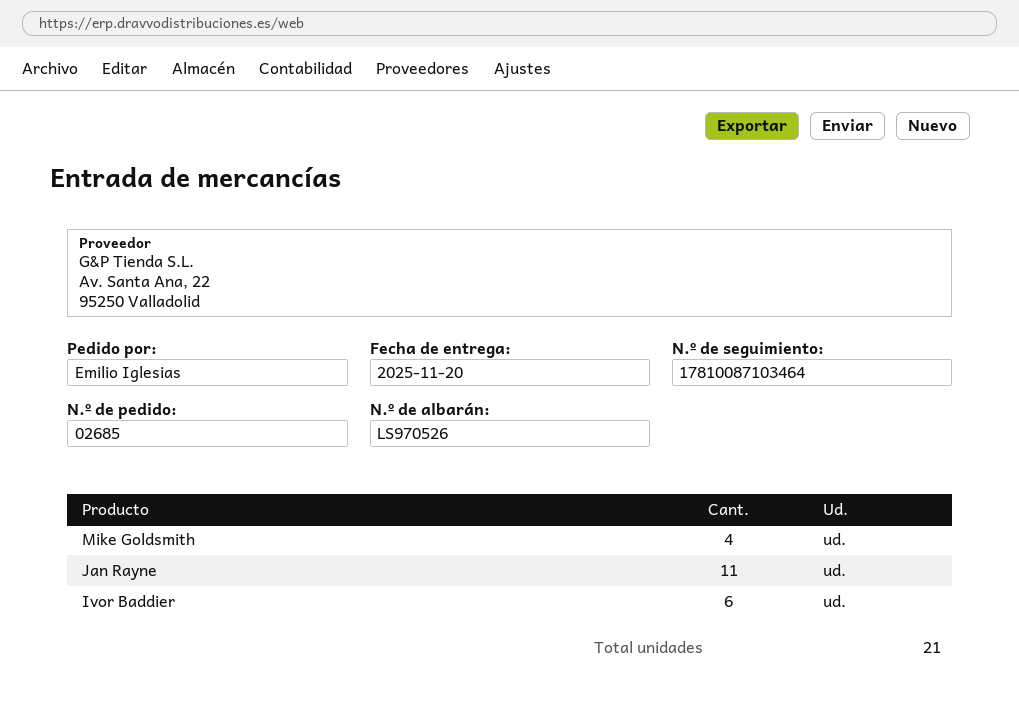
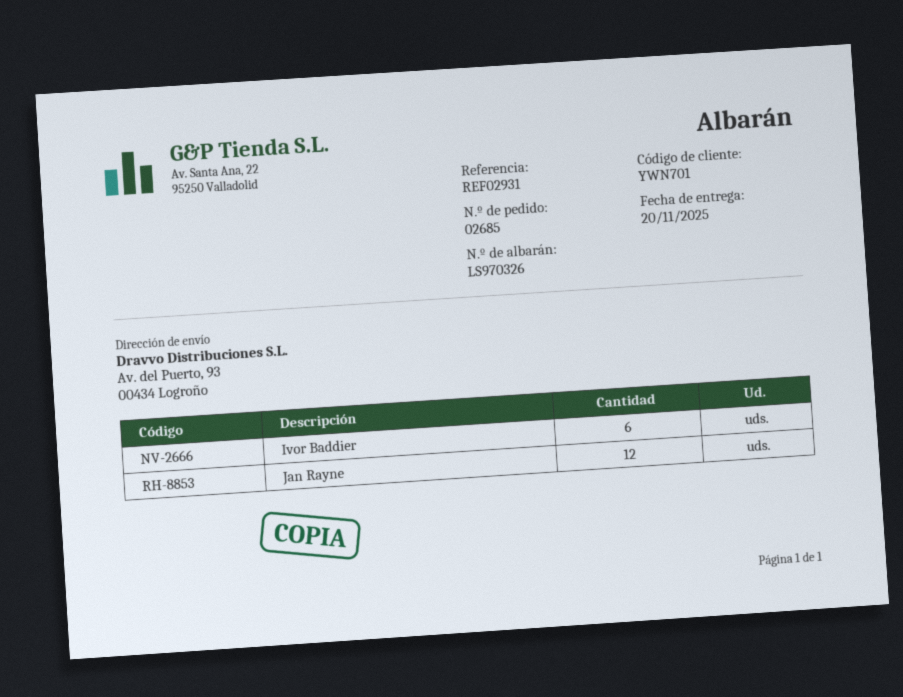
delivery note number: LS970526 -> LS970326
Mike Goldsmith: 4 -> none
Jan Rayne: 11 -> 12

